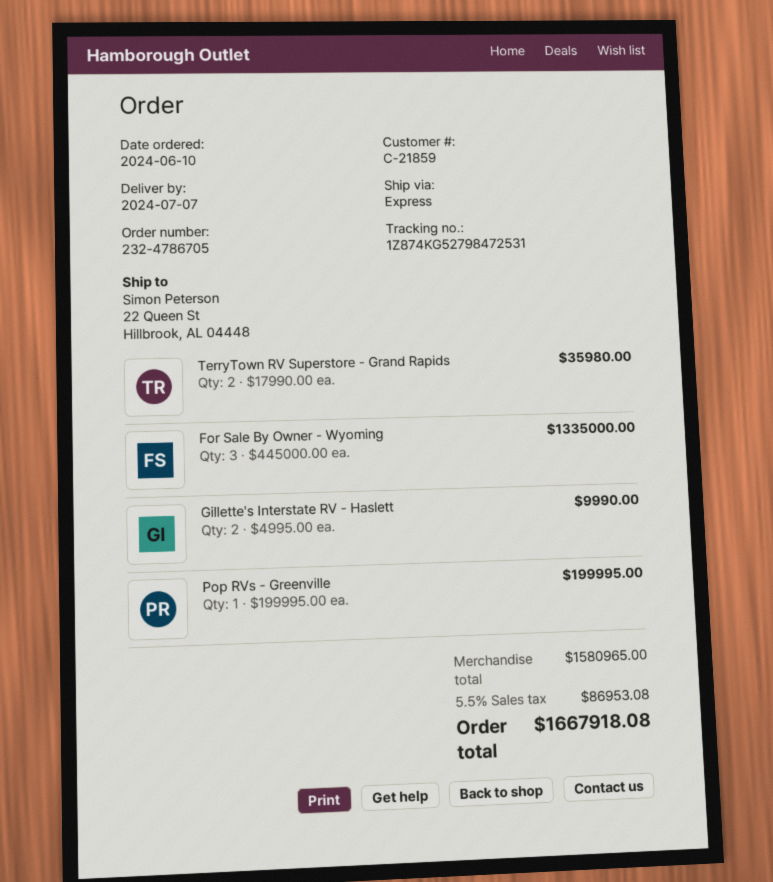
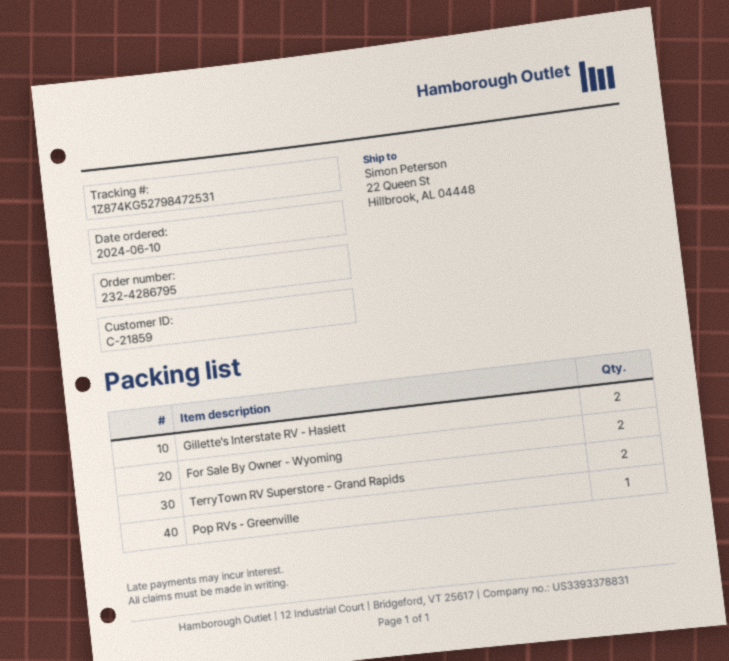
order number: 232-4786705 -> 232-4286795
For Sale By Owner - Wyoming: 3 -> 2

